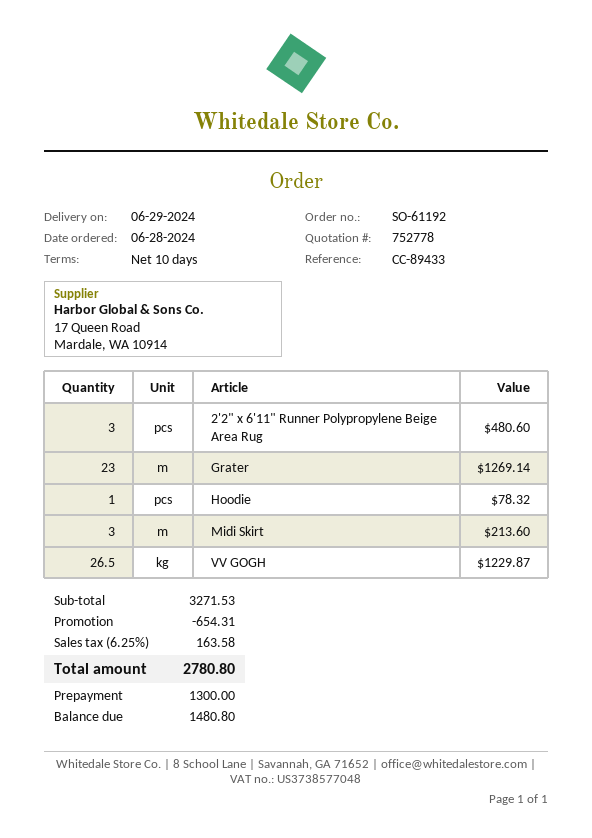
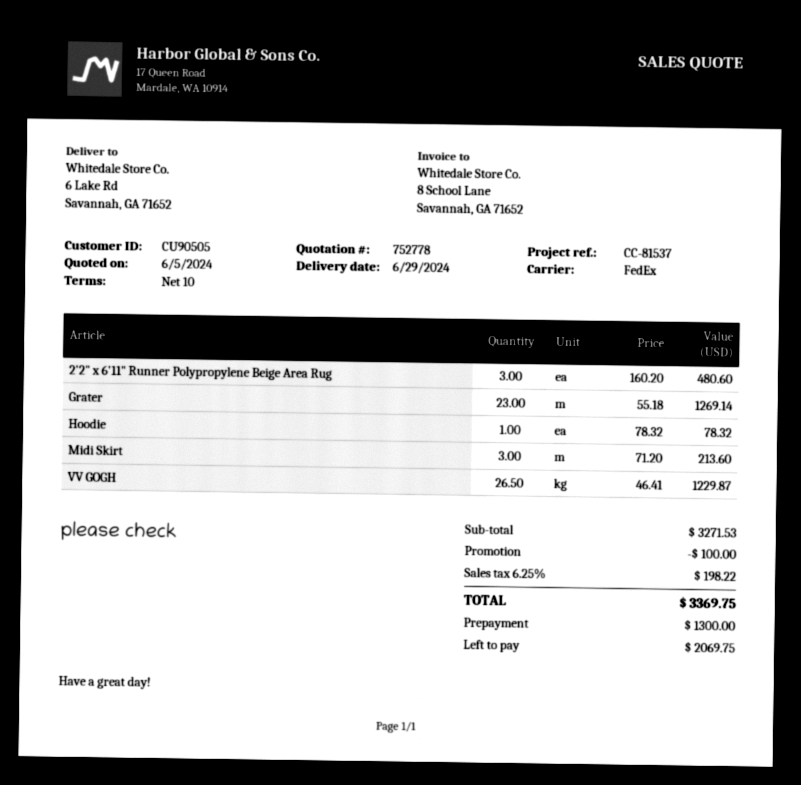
reference: CC-89433 -> CC-81537
discount: 654.31 -> 100.00
tax: 6.25% = 163.58 -> 6.25% = 198.22
total: 2780.80 -> 3369.75
balance: 1480.80 -> 2069.75

